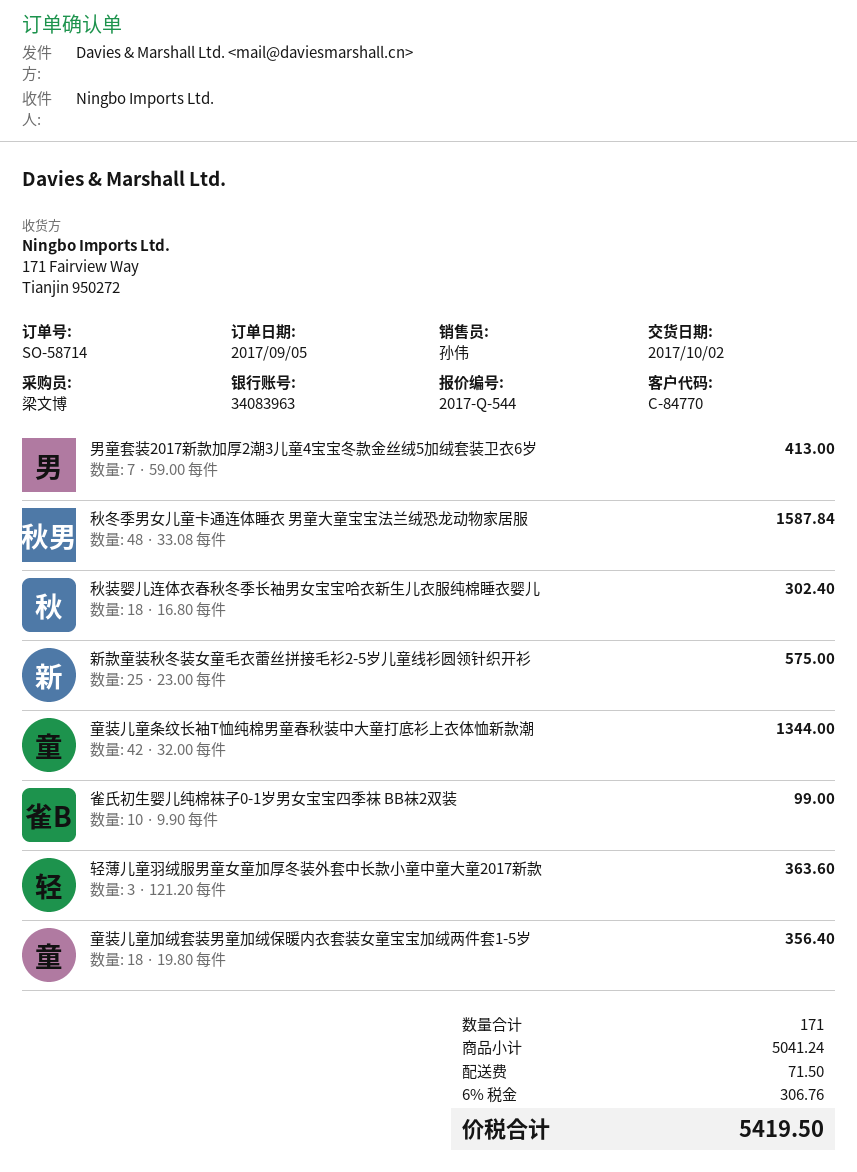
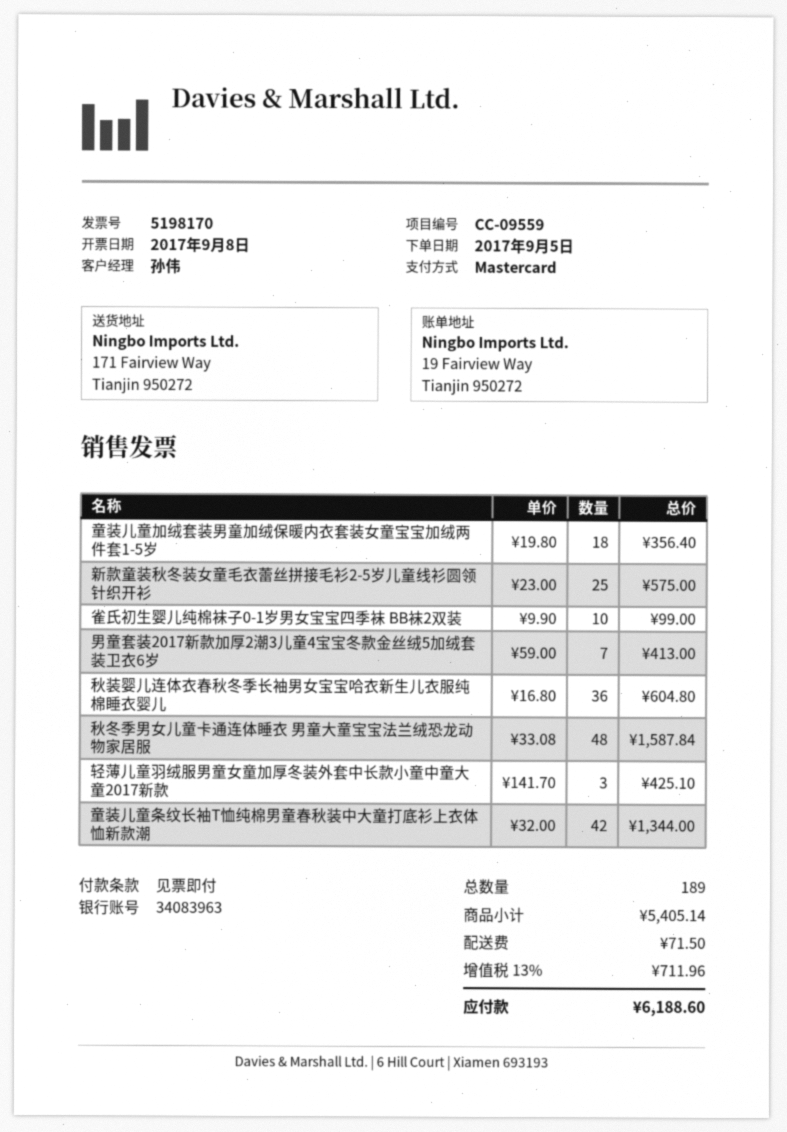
秋装婴儿连体衣春秋冬季长袖男女宝宝哈衣新生儿衣服纯棉睡衣婴儿: 18 x 16.80 = 302.40 -> 36 x 16.80 = 604.80
轻薄儿童羽绒服男童女童加厚冬装外套中长款小童中童大童2017新款: 3 x 121.20 = 363.60 -> 3 x 141.70 = 425.10
total quantity: 171 -> 189
subtotal: 5041.24 -> 5405.14
tax: 6% = 306.76 -> 13% = 711.96
total: 5419.50 -> 6188.60

